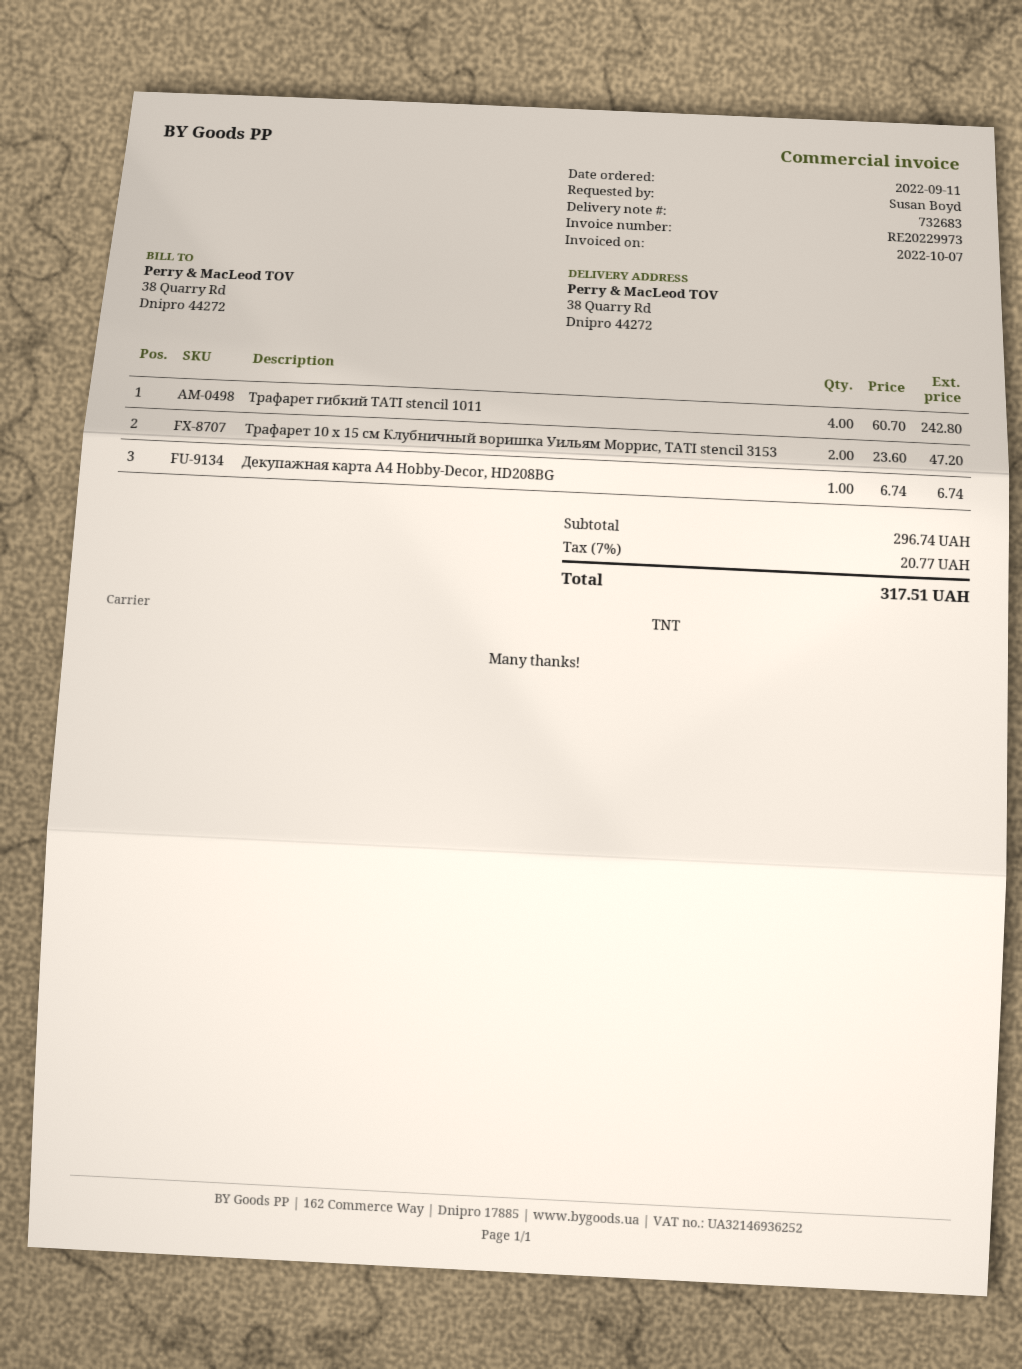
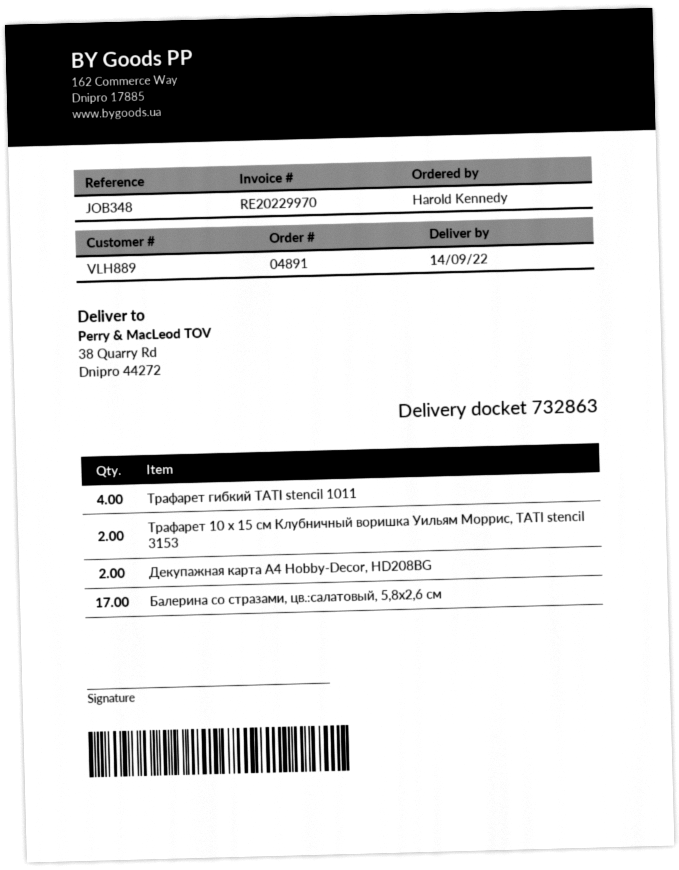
delivery note number: 732683 -> 732863
invoice number: RE20229973 -> RE20229970
ordered by: Susan Boyd -> Harold Kennedy
Декупажная карта А4 Hobby-Decor, HD208BG: 1 -> 2
Балерина со стразами, цв.:салатовый, 5,8х2,6 см: none -> 17

